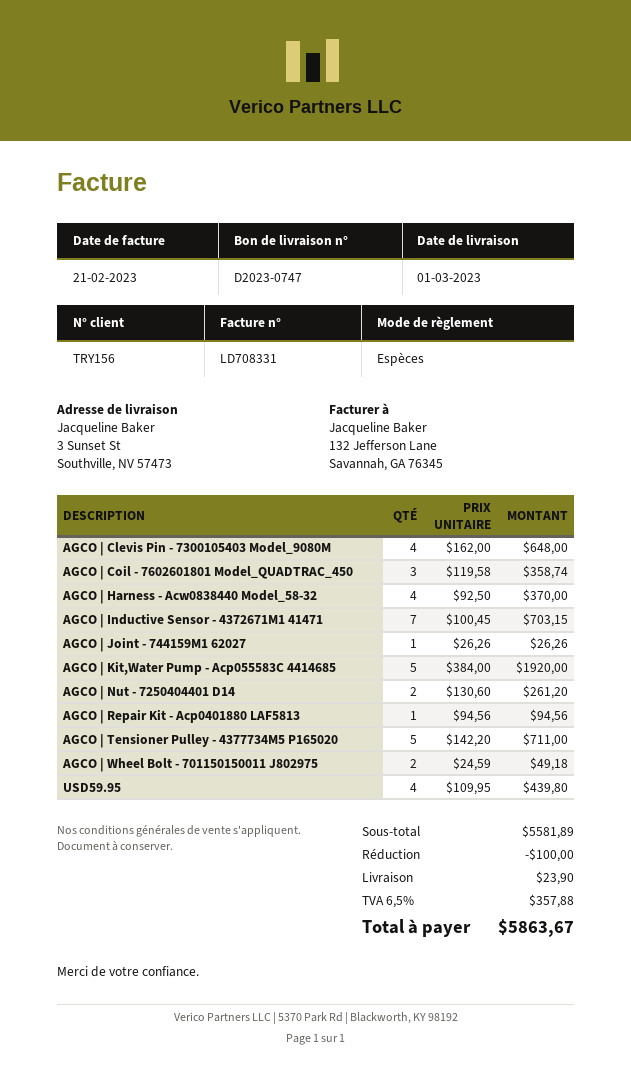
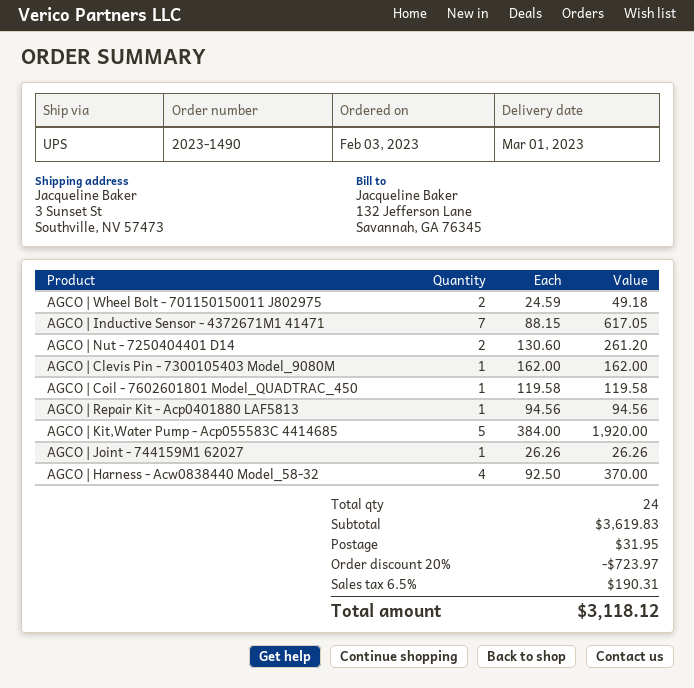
AGCO | Clevis Pin - 7300105403 Model_9080M: 4 x 162.00 = 648.00 -> 1 x 162.00 = 162.00
AGCO | Coil - 7602601801 Model_QUADTRAC_450: 3 x 119.58 = 358.74 -> 1 x 119.58 = 119.58
AGCO | Inductive Sensor - 4372671M1 41471: 7 x 100.45 = 703.15 -> 7 x 88.15 = 617.05
AGCO | Tensioner Pulley - 4377734M5 P165020: 5 x 142.20 = 711.00 -> none
USD59.95: 4 x 109.95 = 439.80 -> none
subtotal: 5581.89 -> 3619.83
discount: 100.00 -> 723.97
shipping: 23.90 -> 31.95
tax: 6.5% = 357.88 -> 6.5% = 190.31
total: 5863.67 -> 3118.12

